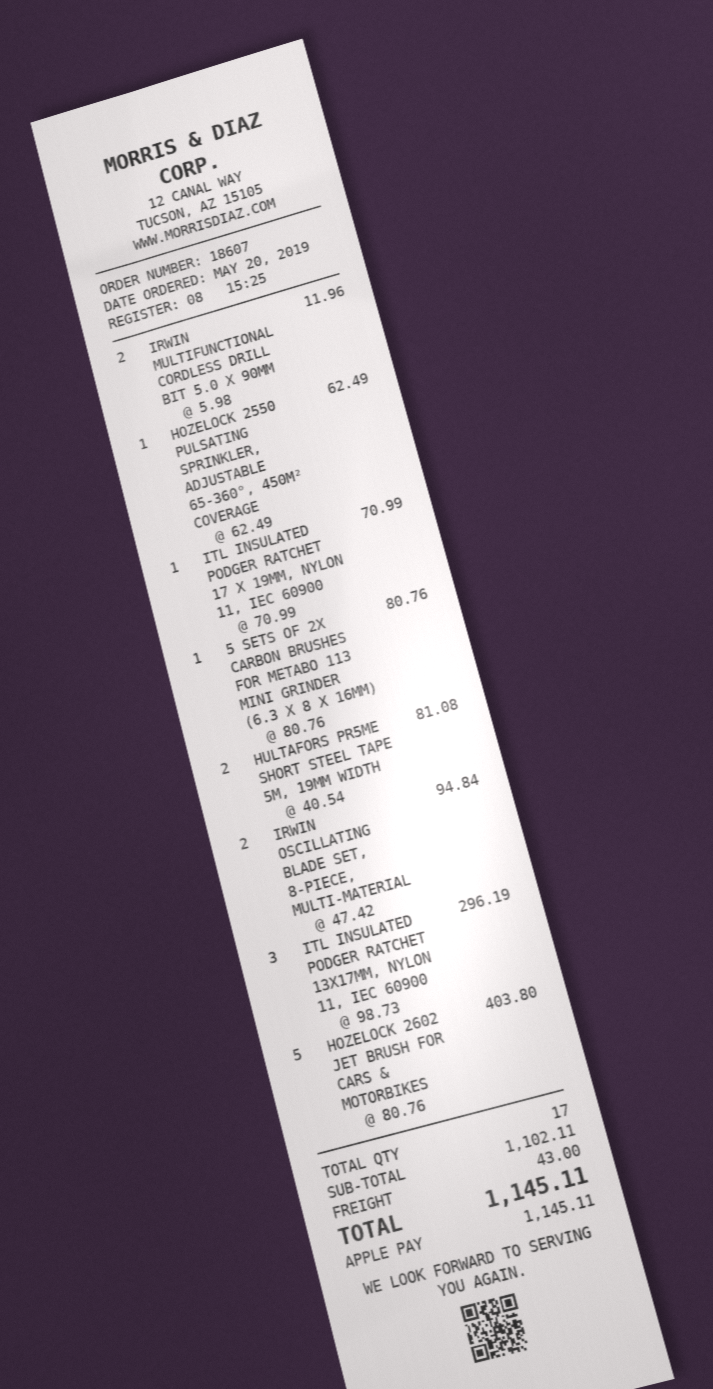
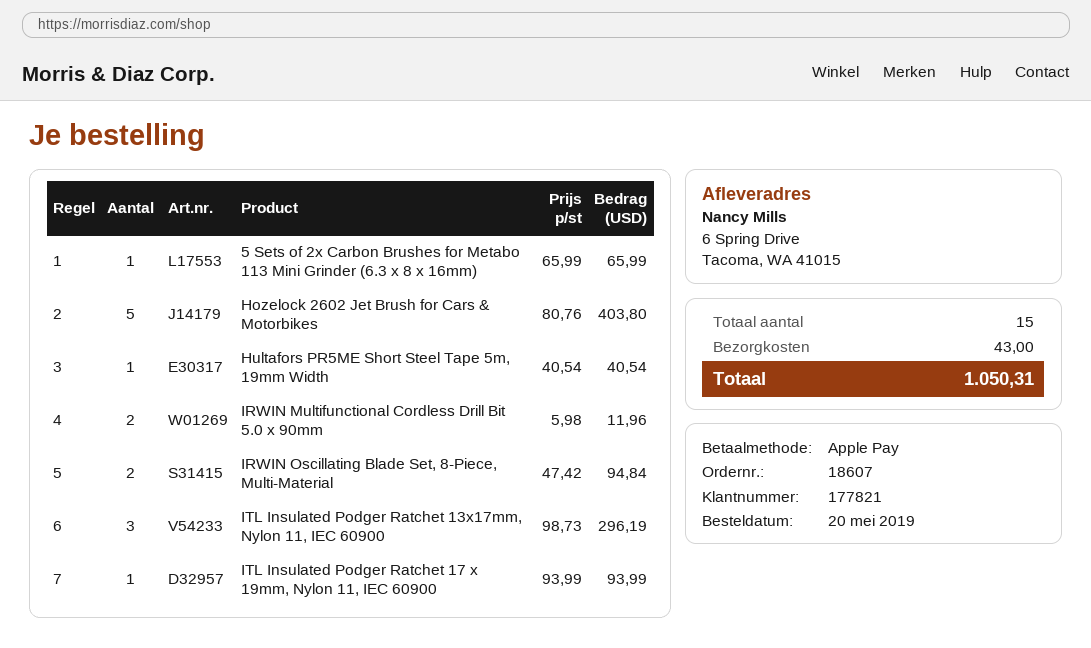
HOZELOCK 2550 PULSATING SPRINKLER, ADJUSTABLE 65-360°, 450M² COVERAGE: 1 x 62.49 = 62.49 -> none
ITL INSULATED PODGER RATCHET 17 X 19MM, NYLON 11, IEC 60900: 1 x 70.99 = 70.99 -> 1 x 93.99 = 93.99
5 SETS OF 2X CARBON BRUSHES FOR METABO 113 MINI GRINDER (6.3 X 8 X 16MM): 1 x 80.76 = 80.76 -> 1 x 65.99 = 65.99
HULTAFORS PR5ME SHORT STEEL TAPE 5M, 19MM WIDTH: 2 x 40.54 = 81.08 -> 1 x 40.54 = 40.54
total quantity: 17 -> 15
total: 1145.11 -> 1050.31

